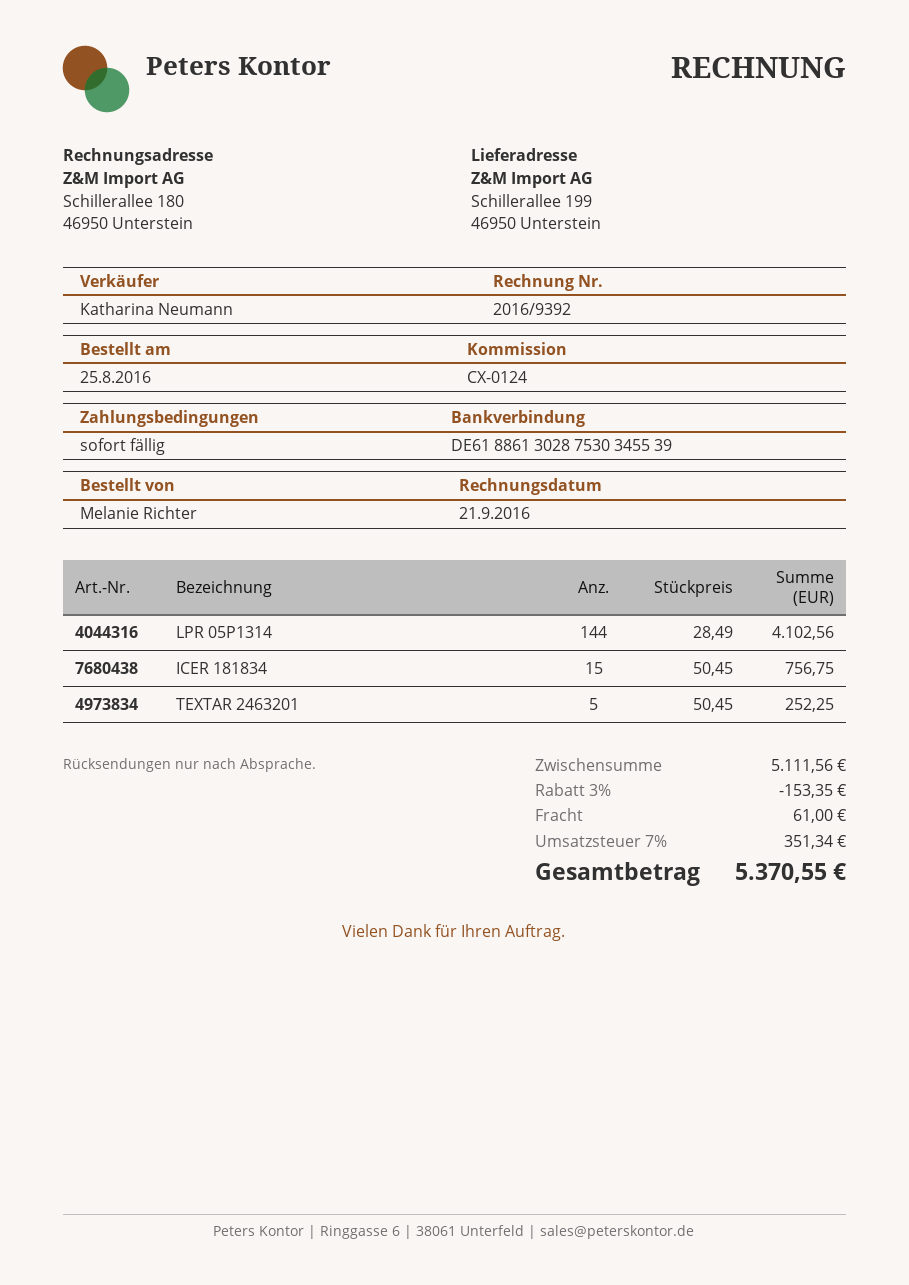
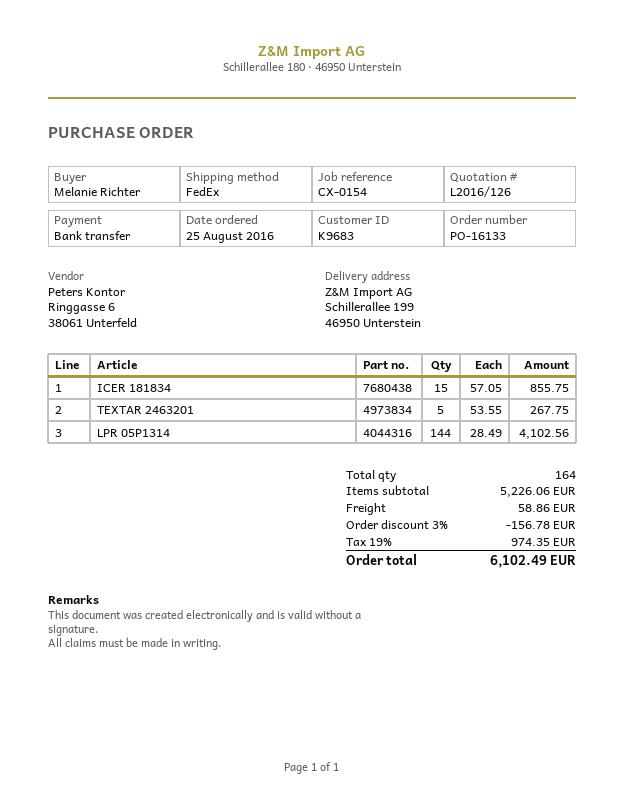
reference: CX-0124 -> CX-0154
ICER 181834: 15 x 50.45 = 756.75 -> 15 x 57.05 = 855.75
TEXTAR 2463201: 5 x 50.45 = 252.25 -> 5 x 53.55 = 267.75
subtotal: 5111.56 -> 5226.06
discount: 3% = 153.35 -> 3% = 156.78
shipping: 61.00 -> 58.86
tax: 7% = 351.34 -> 19% = 974.35
total: 5370.55 -> 6102.49

